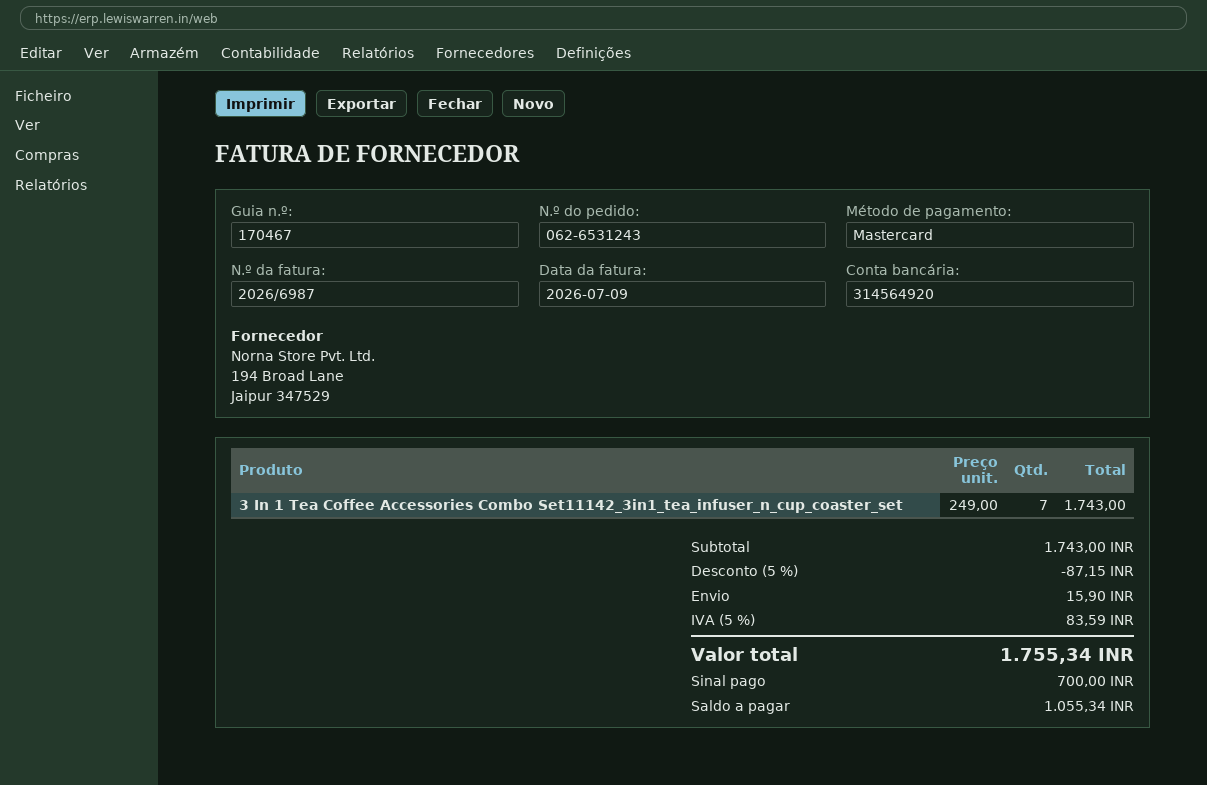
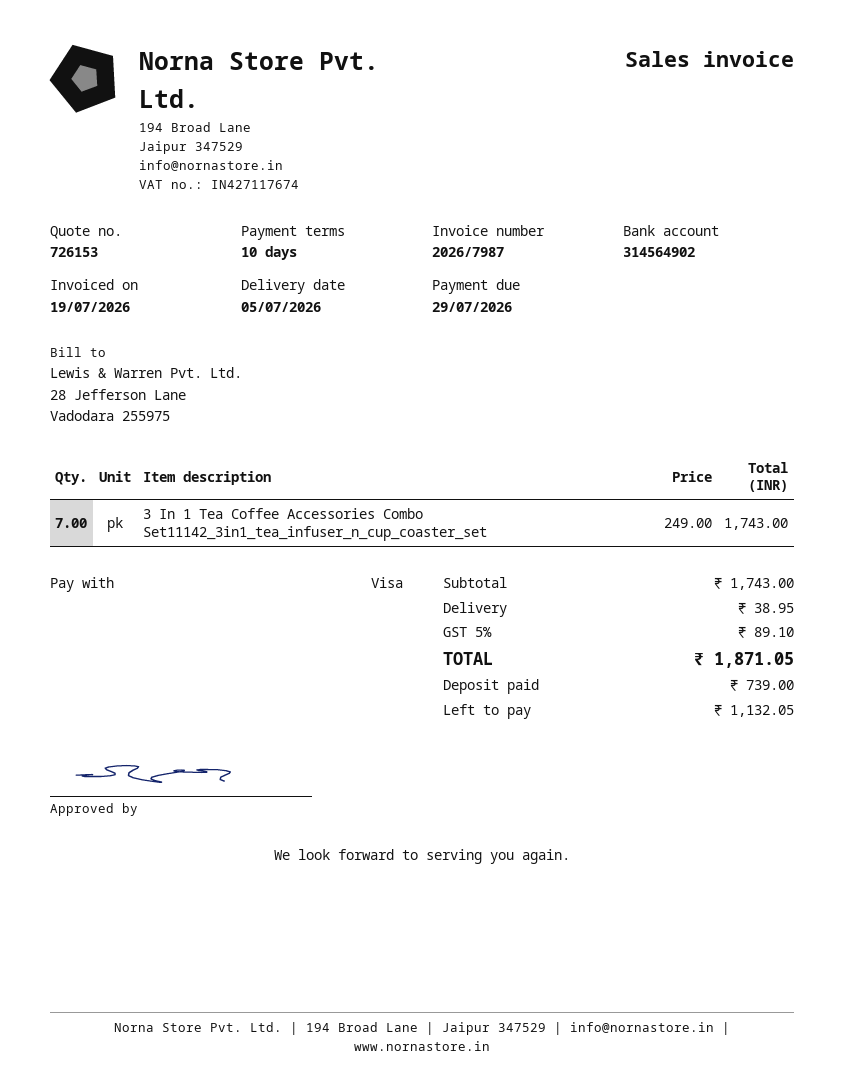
invoice number: 2026/6987 -> 2026/7987
invoice date: 2026-07-09 -> 2026-07-19
payment method: Mastercard -> Visa
bank account: 314564920 -> 314564902
discount: 5% = 87.15 -> none
shipping: 15.90 -> 38.95
tax: 5% = 83.59 -> 5% = 89.10
total: 1755.34 -> 1871.05
deposit: 700.00 -> 739.00
balance: 1055.34 -> 1132.05

